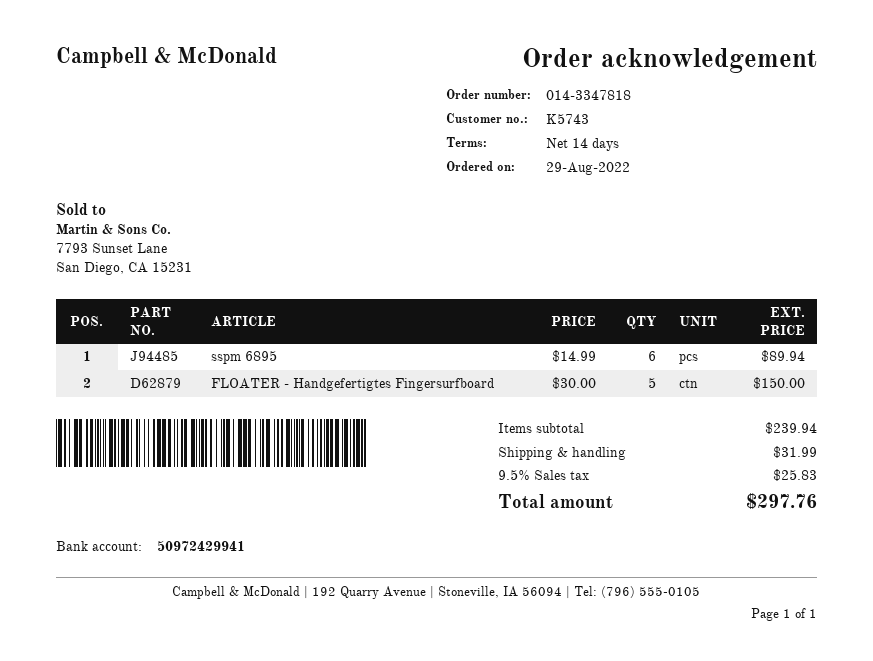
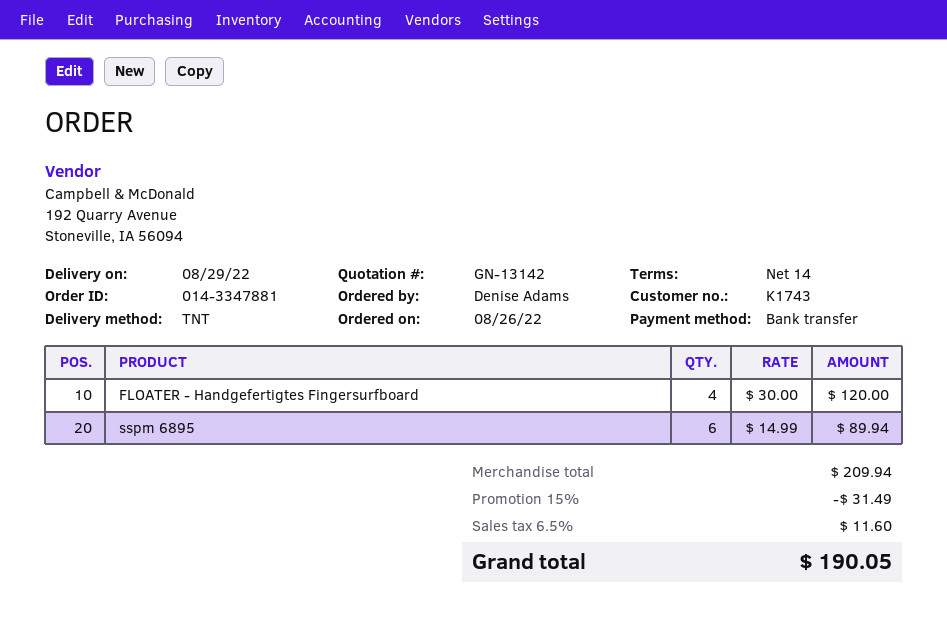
order number: 014-3347818 -> 014-3347881
order date: 2022-08-29 -> 2022-08-26
customer number: K5743 -> K1743
FLOATER - Handgefertigtes Fingersurfboard: 5 x 30.00 = 150.00 -> 4 x 30.00 = 120.00
subtotal: 239.94 -> 209.94
discount: none -> 15% = 31.49
shipping: 31.99 -> none
tax: 9.5% = 25.83 -> 6.5% = 11.60
total: 297.76 -> 190.05

